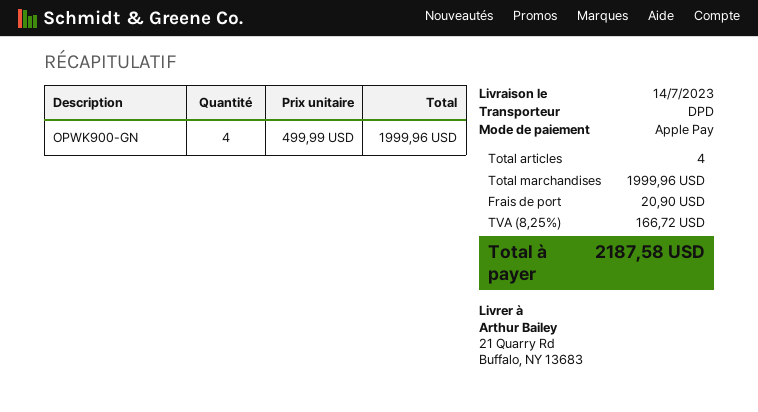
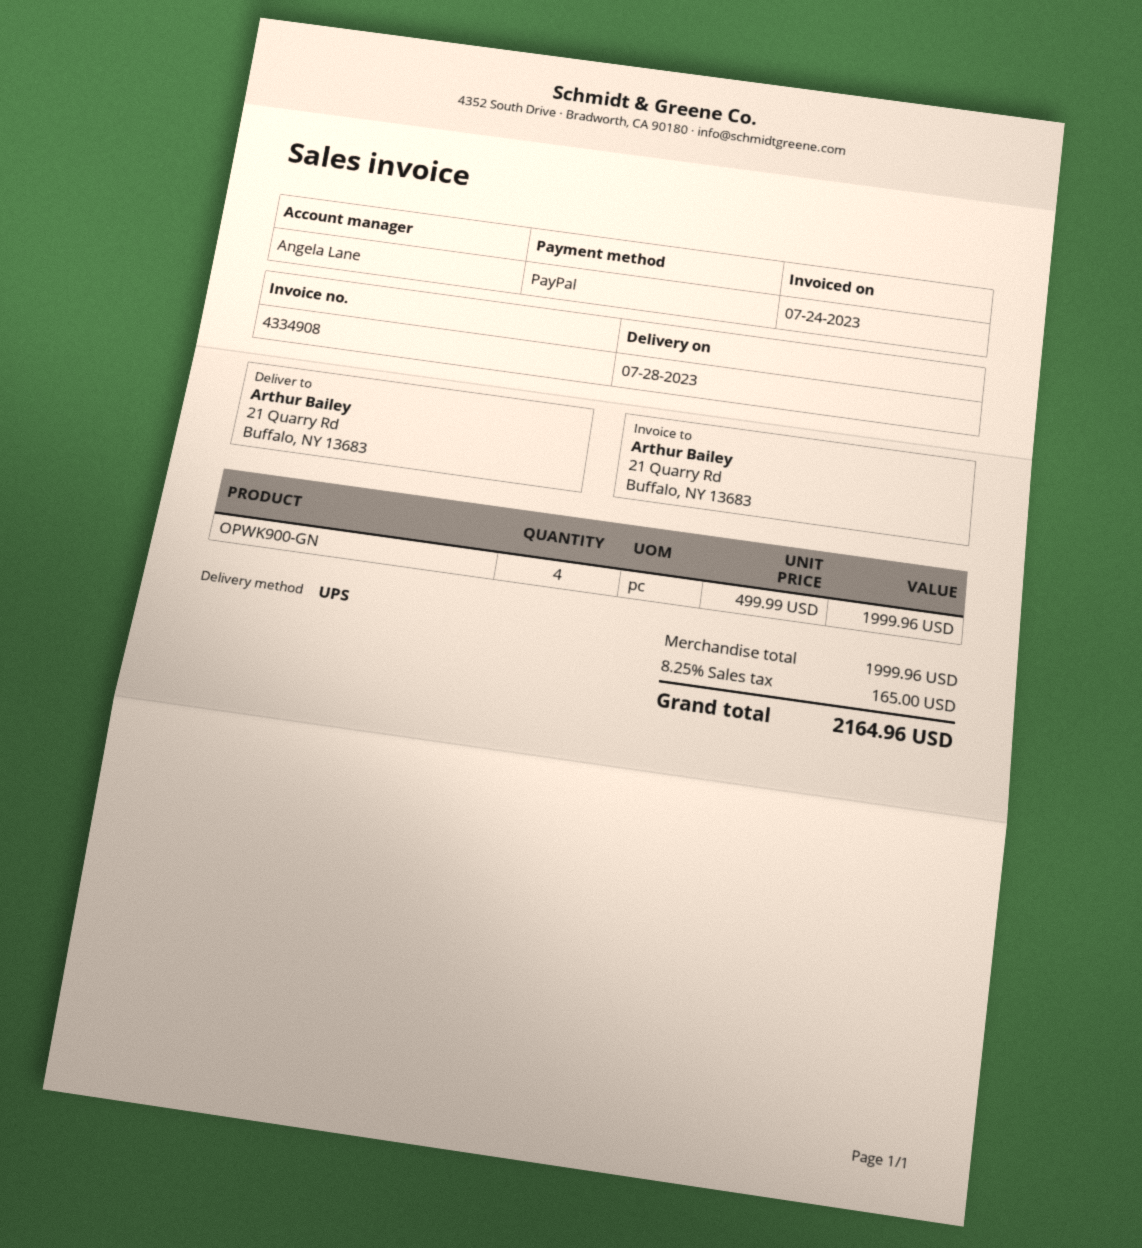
delivery date: 2023-07-14 -> 2023-07-28
payment method: Apple Pay -> PayPal
shipping method: DPD -> UPS
shipping: 20.90 -> none
tax: 8.25% = 166.72 -> 8.25% = 165.00
total: 2187.58 -> 2164.96

